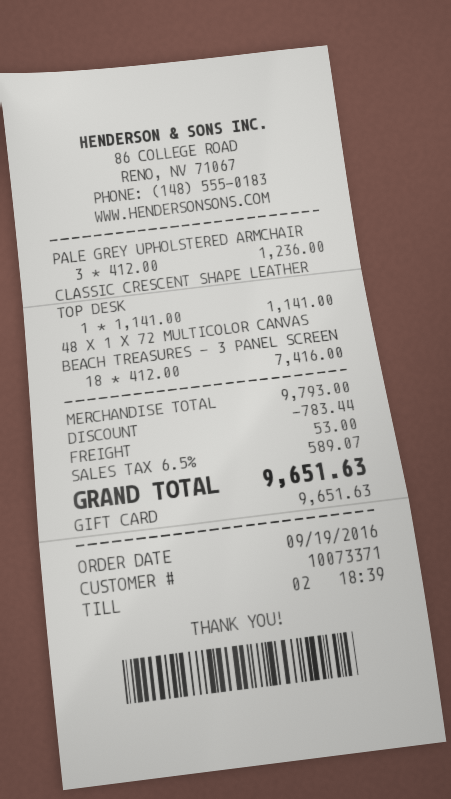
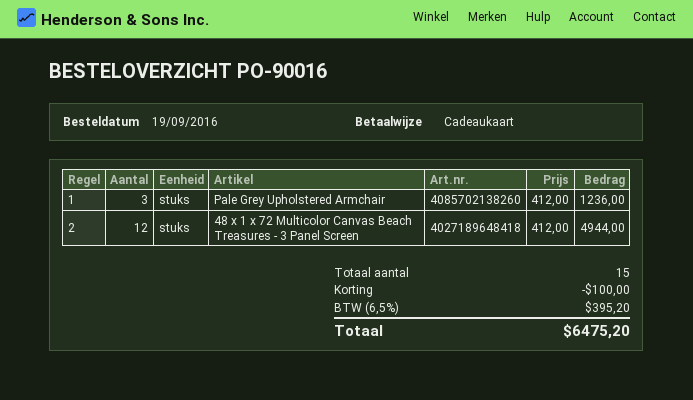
CLASSIC CRESCENT SHAPE LEATHER TOP DESK: 1 x 1141.00 = 1141.00 -> none
48 X 1 X 72 MULTICOLOR CANVAS BEACH TREASURES - 3 PANEL SCREEN: 18 x 412.00 = 7416.00 -> 12 x 412.00 = 4944.00
discount: 783.44 -> 100.00
shipping: 53.00 -> none
tax: 6.5% = 589.07 -> 6.5% = 395.20
total: 9651.63 -> 6475.20

